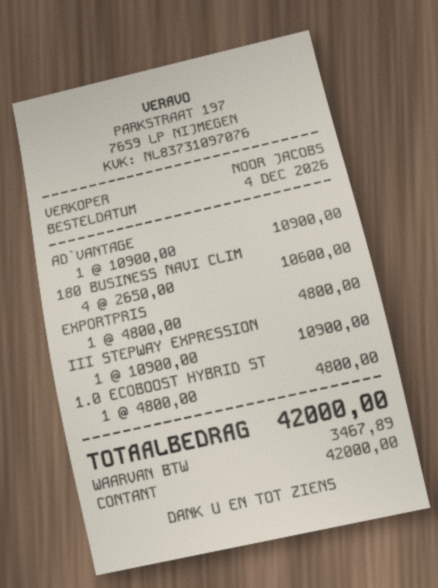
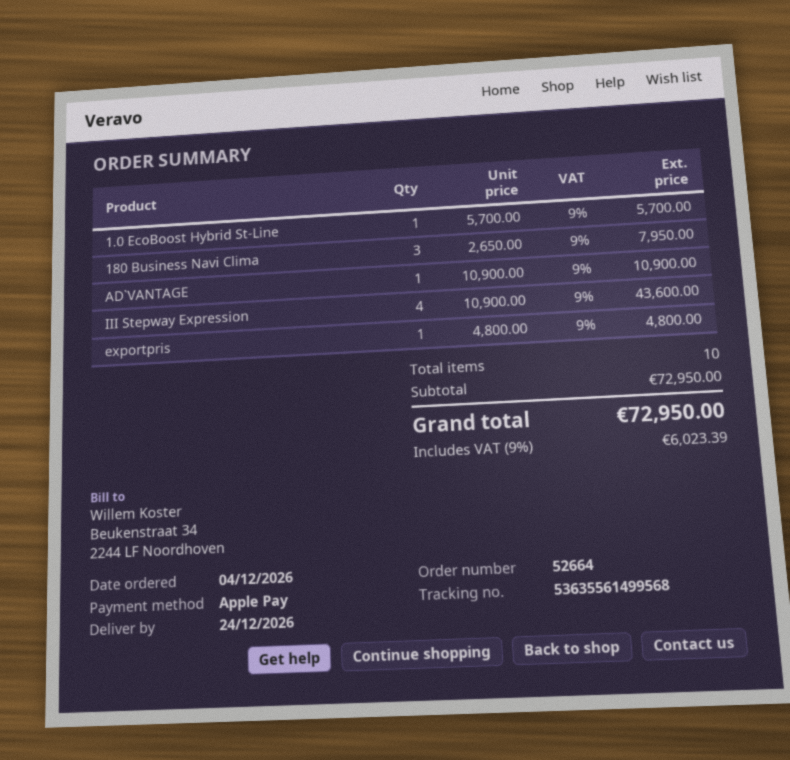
payment method: cash -> Apple Pay
180 BUSINESS NAVI CLIM: 4 x 2650.00 = 10600.00 -> 3 x 2650.00 = 7950.00
III STEPWAY EXPRESSION: 1 x 10900.00 = 10900.00 -> 4 x 10900.00 = 43600.00
1.0 ECOBOOST HYBRID ST: 1 x 4800.00 = 4800.00 -> 1 x 5700.00 = 5700.00
tax: 3467.89 -> 6023.39
total: 42000.00 -> 72950.00

